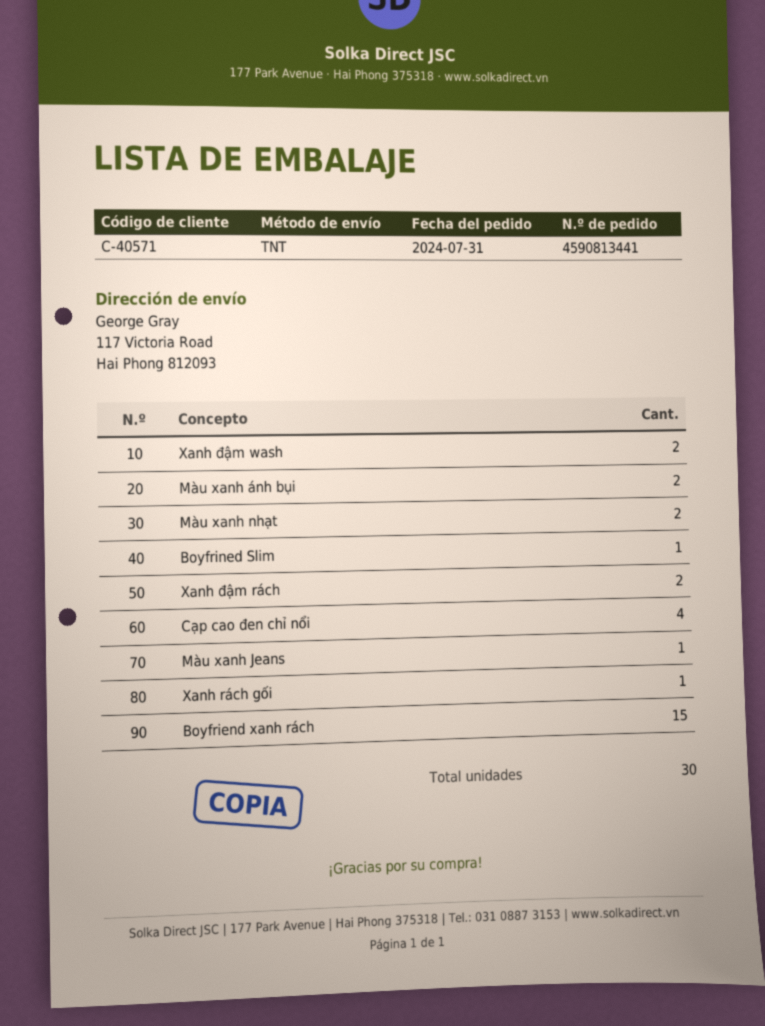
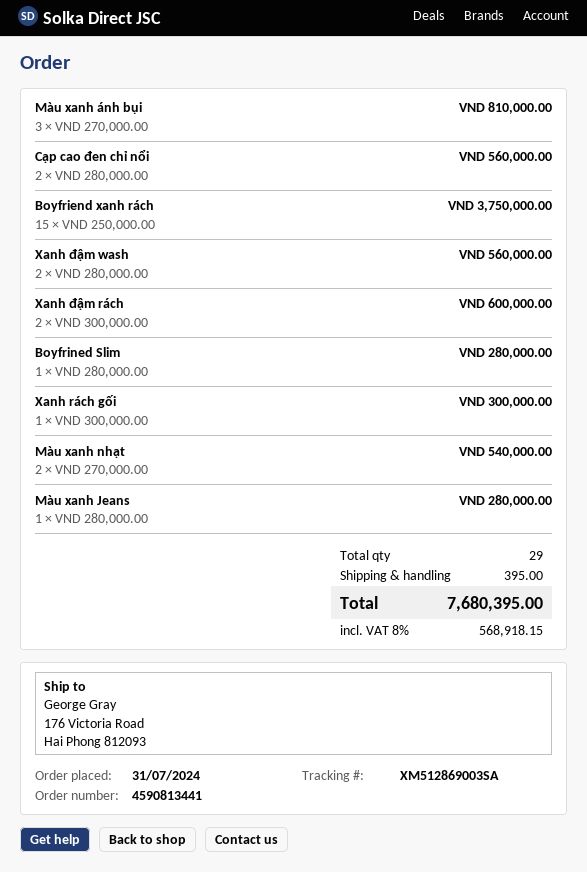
ship to: 117 Victoria Road, Hai Phong 812093 -> 176 Victoria Road, Hai Phong 812093
Màu xanh ánh bụi: 2 -> 3
Cạp cao đen chỉ nổi: 4 -> 2
total quantity: 30 -> 29

